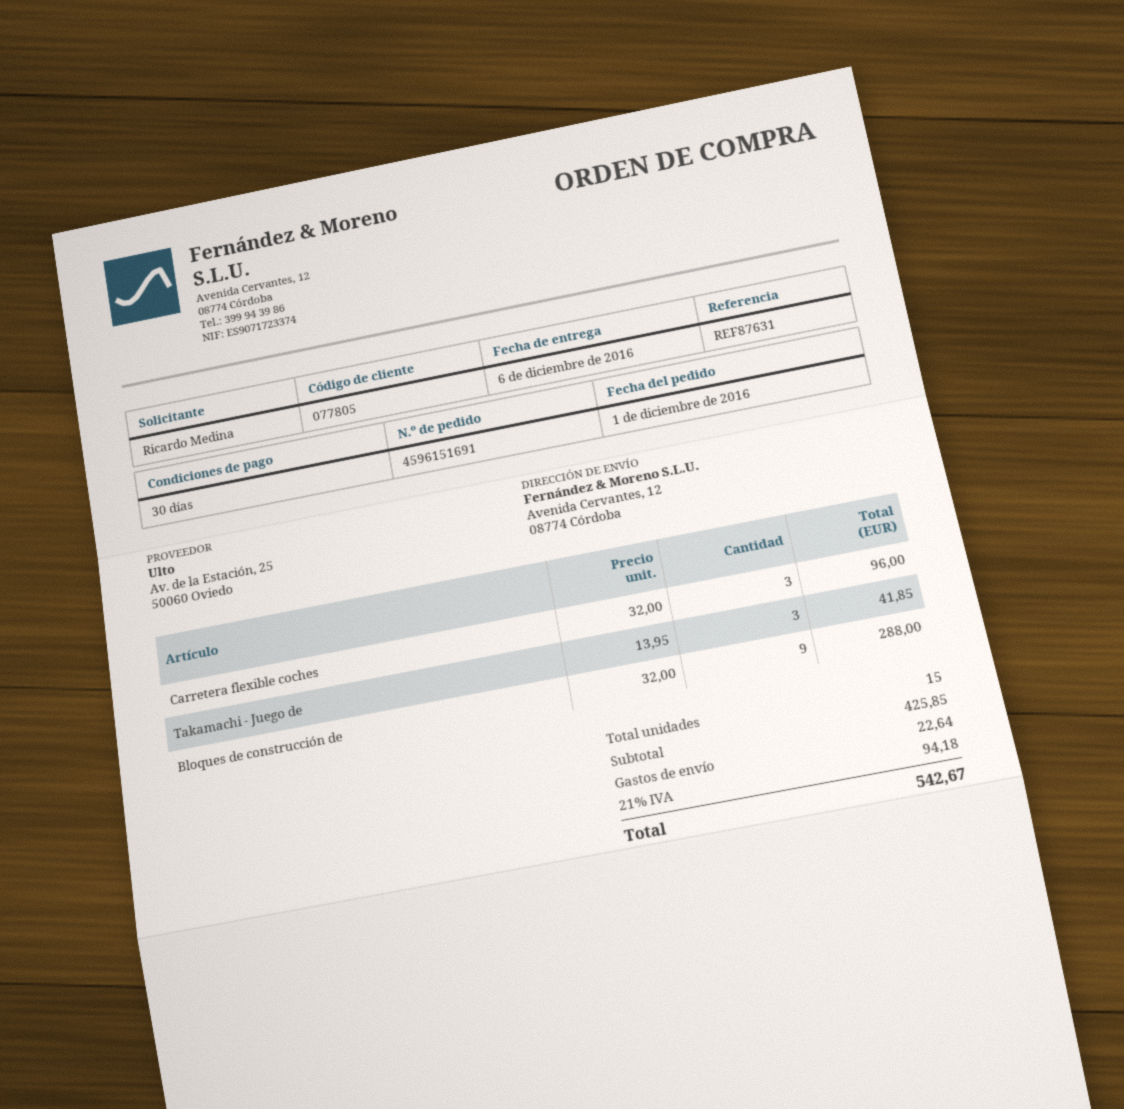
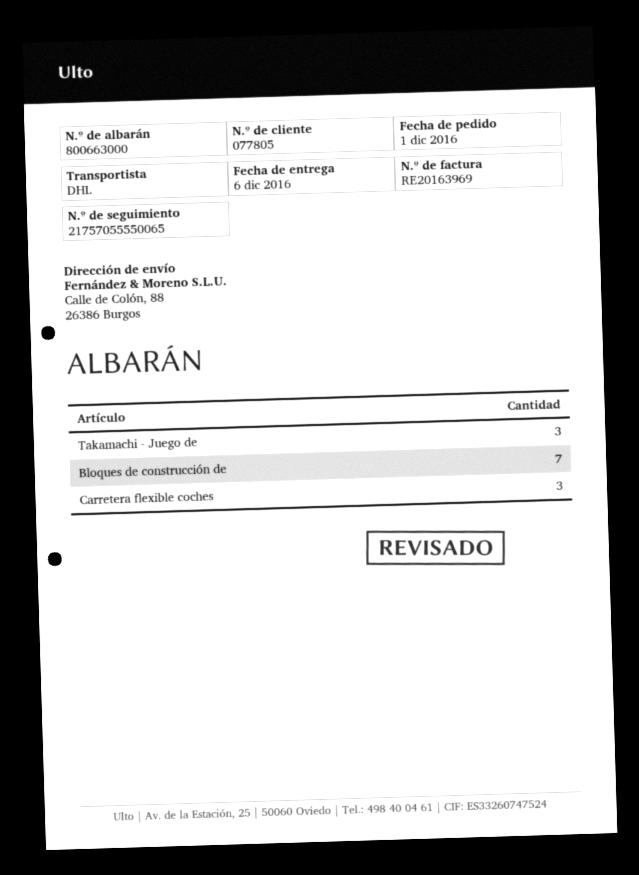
ship to: Avenida Cervantes, 12, 08774 Córdoba -> Calle de Colón, 88, 26386 Burgos
Bloques de construcción de: 9 -> 7

